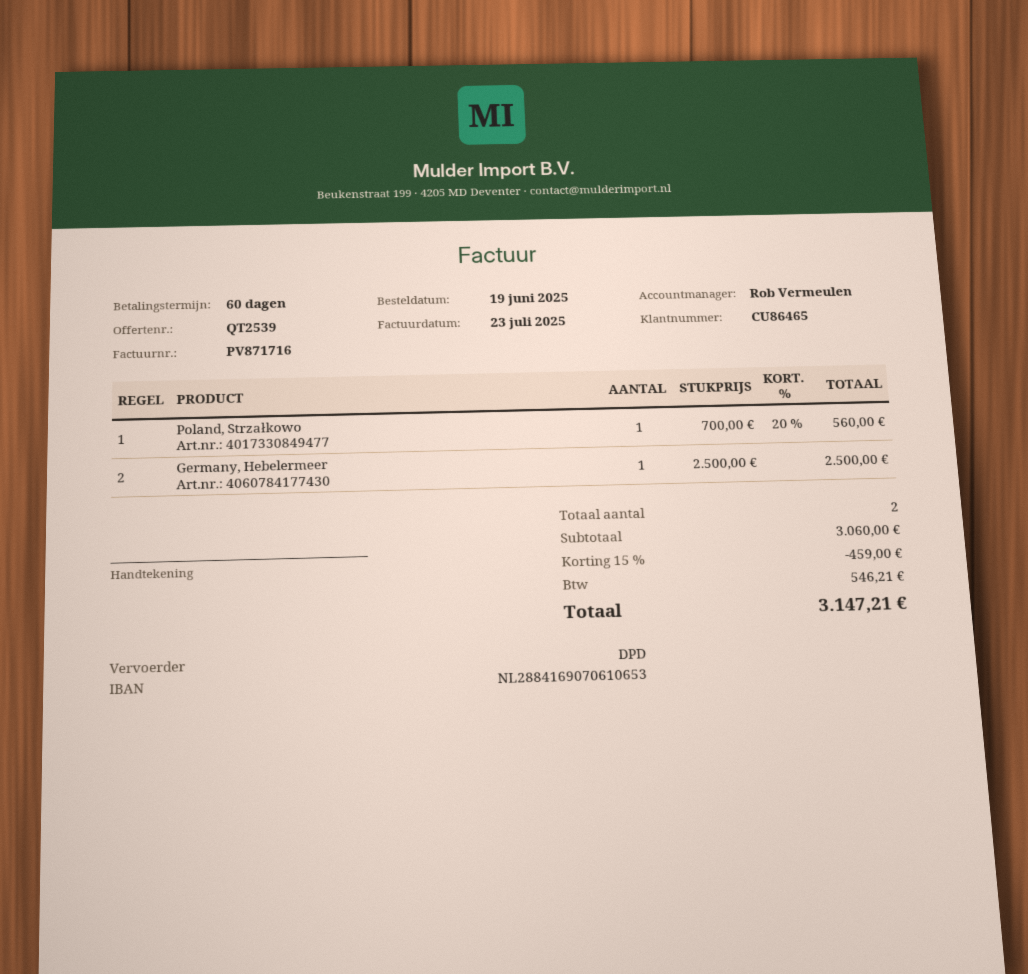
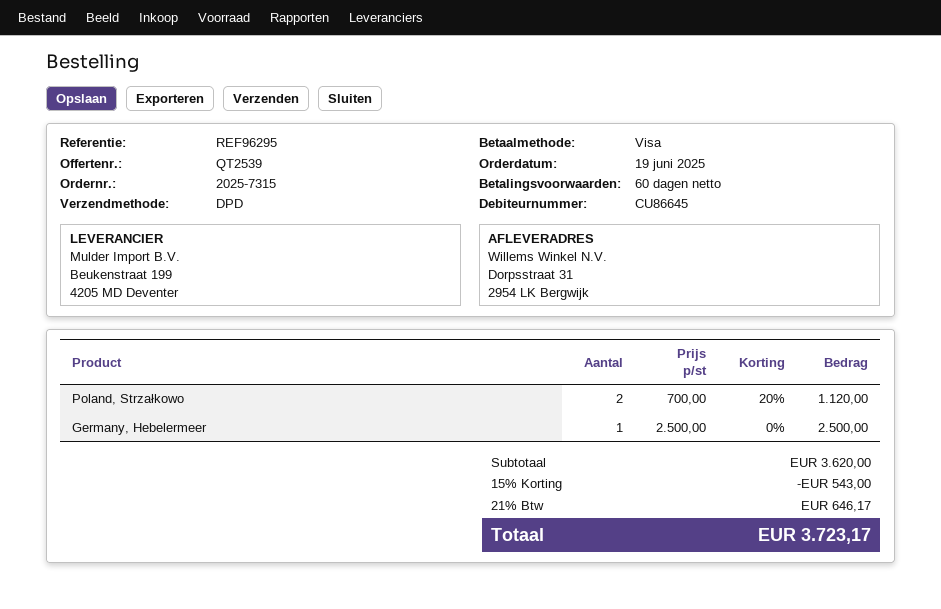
customer number: CU86465 -> CU86645
Poland, Strzałkowo: 1 x 700.00 - 20% = 560.00 -> 2 x 700.00 - 20% = 1120.00
subtotal: 3060.00 -> 3620.00
discount: 15% = 459.00 -> 15% = 543.00
tax: 546.21 -> 646.17
total: 3147.21 -> 3723.17

